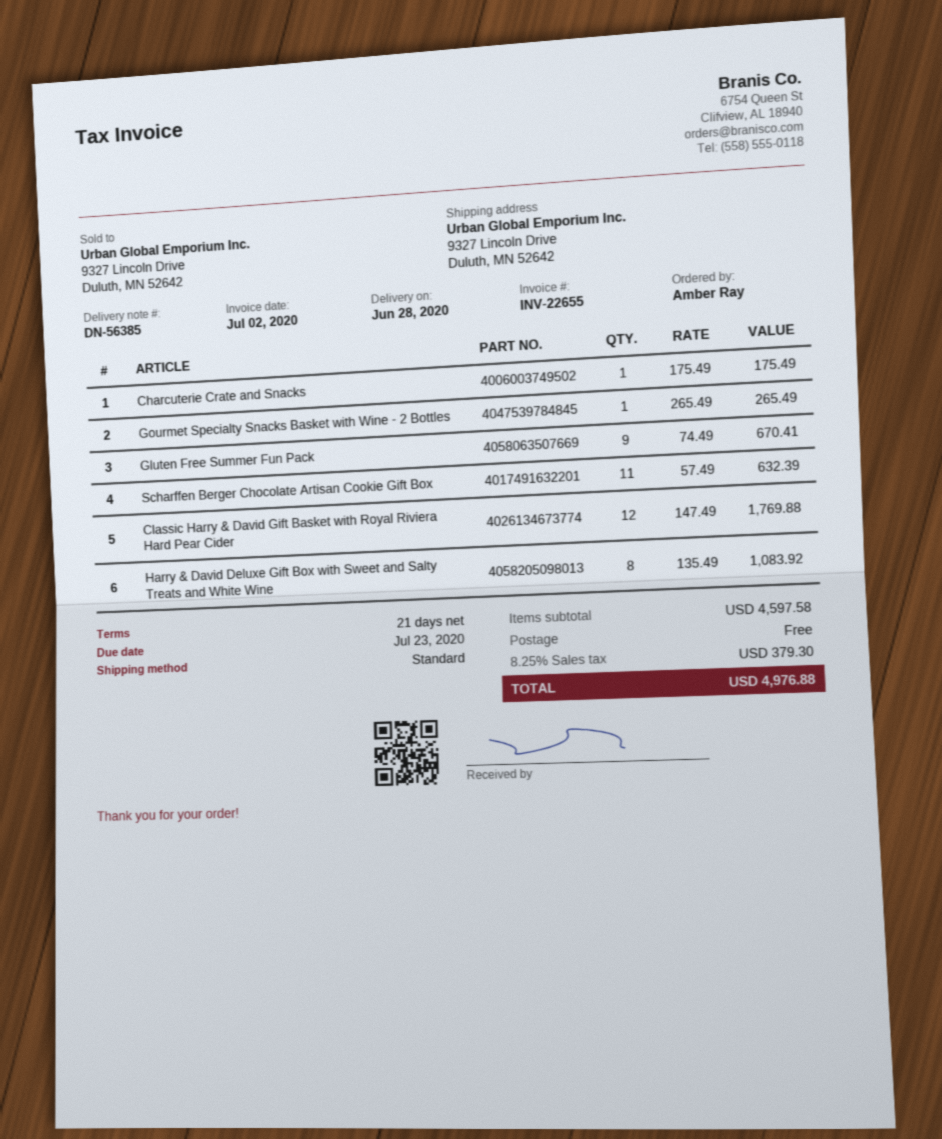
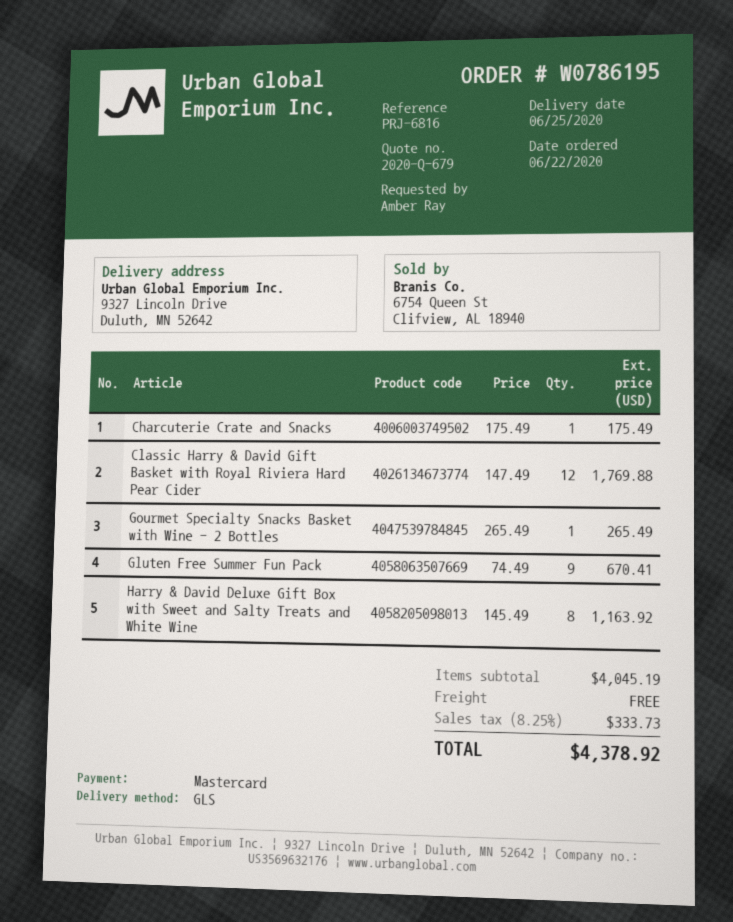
delivery date: 2020-06-28 -> 2020-06-25
shipping method: standard -> GLS
Scharffen Berger Chocolate Artisan Cookie Gift Box: 11 x 57.49 = 632.39 -> none
Harry & David Deluxe Gift Box with Sweet and Salty Treats and White Wine: 8 x 135.49 = 1083.92 -> 8 x 145.49 = 1163.92
subtotal: 4597.58 -> 4045.19
tax: 8.25% = 379.30 -> 8.25% = 333.73
total: 4976.88 -> 4378.92

